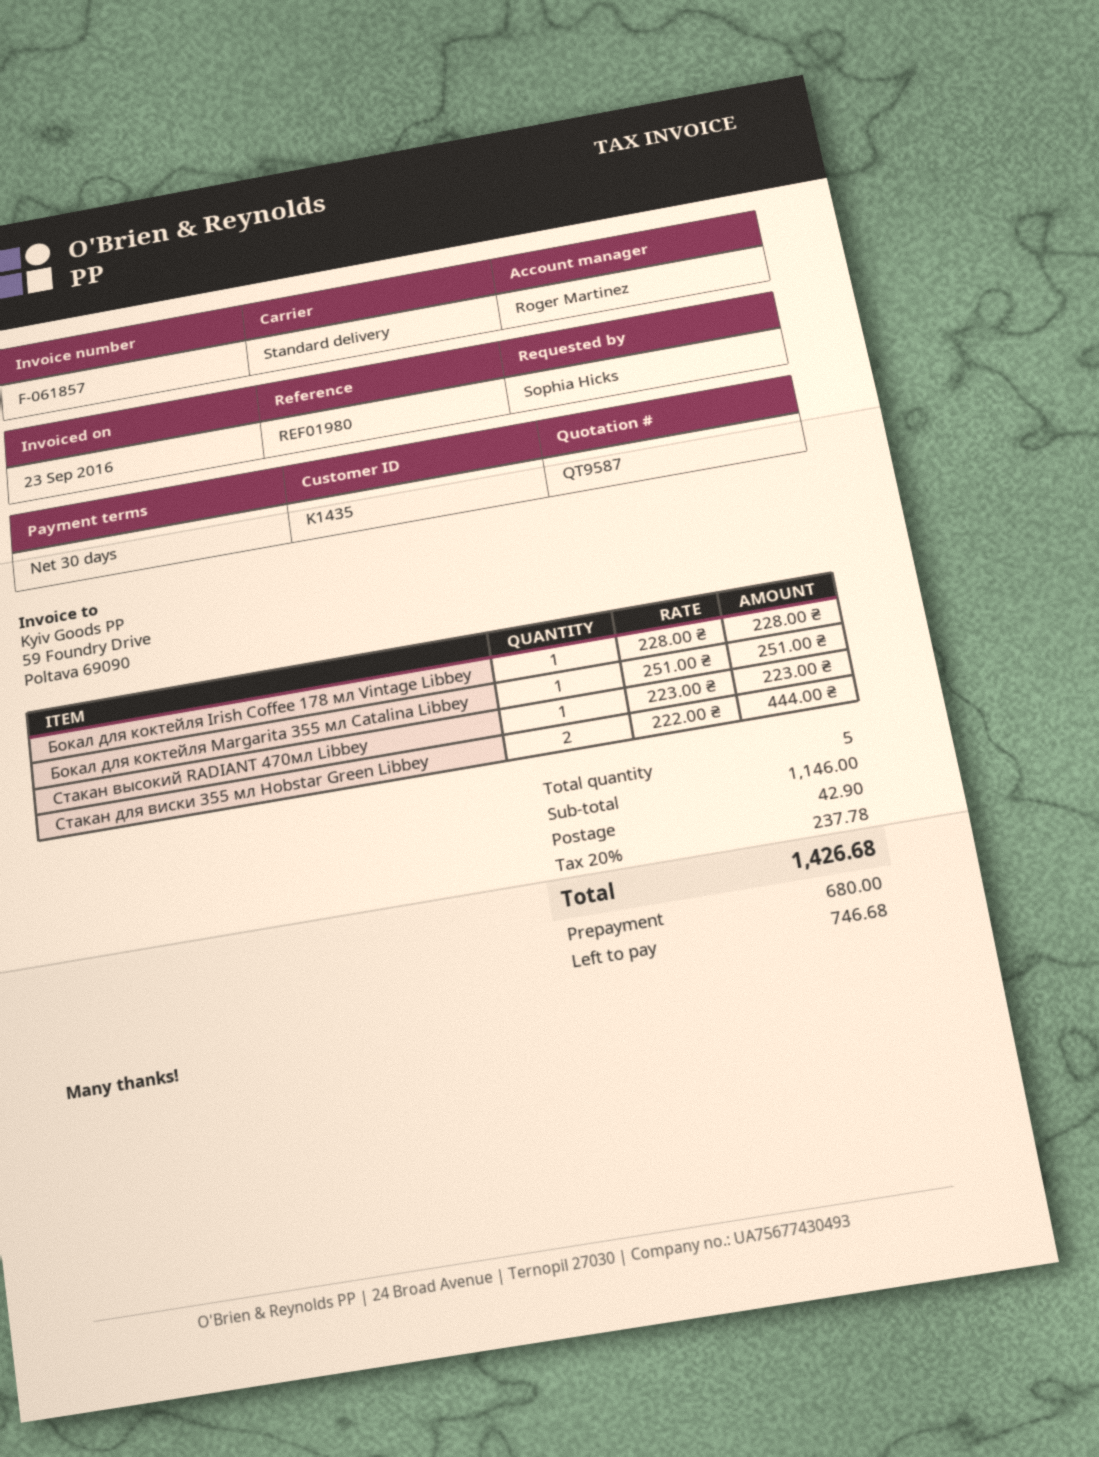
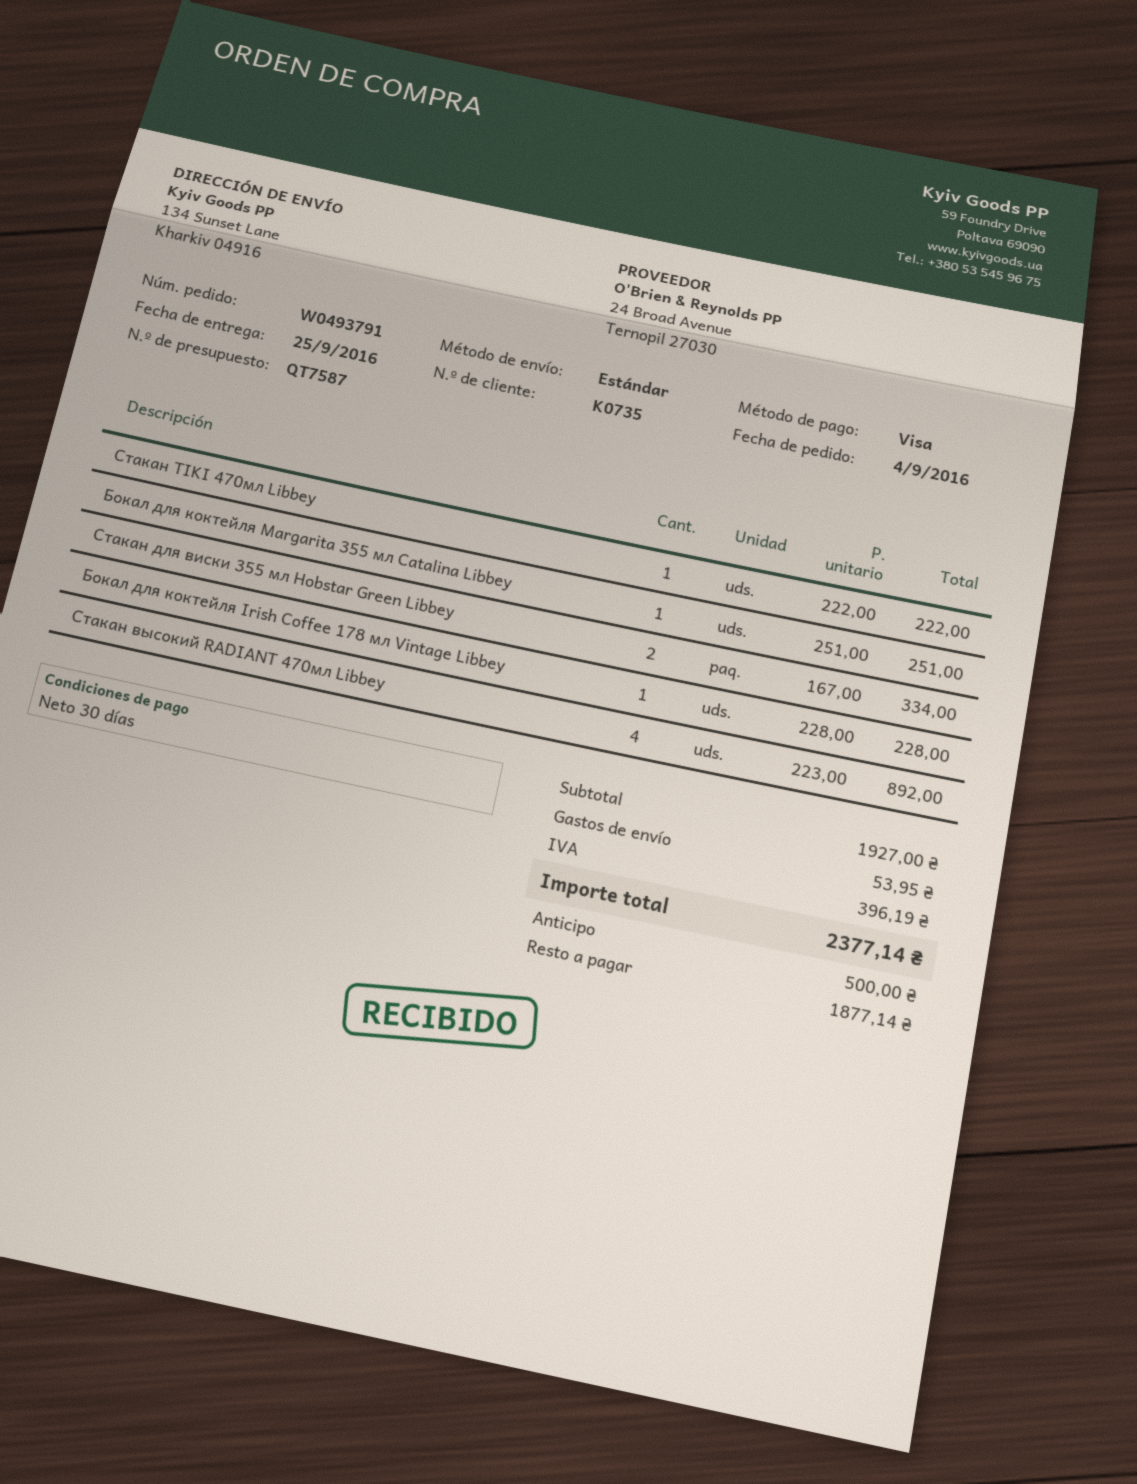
quote number: QT9587 -> QT7587
customer number: K1435 -> K0735
Стакан высокий RADIANT 470мл Libbey: 1 x 223.00 = 223.00 -> 4 x 223.00 = 892.00
Стакан для виски 355 мл Hobstar Green Libbey: 2 x 222.00 = 444.00 -> 2 x 167.00 = 334.00
Стакан TIKI 470мл Libbey: none -> 1 x 222.00 = 222.00
subtotal: 1146.00 -> 1927.00
shipping: 42.90 -> 53.95
tax: 237.78 -> 396.19
total: 1426.68 -> 2377.14
deposit: 680.00 -> 500.00
balance: 746.68 -> 1877.14

